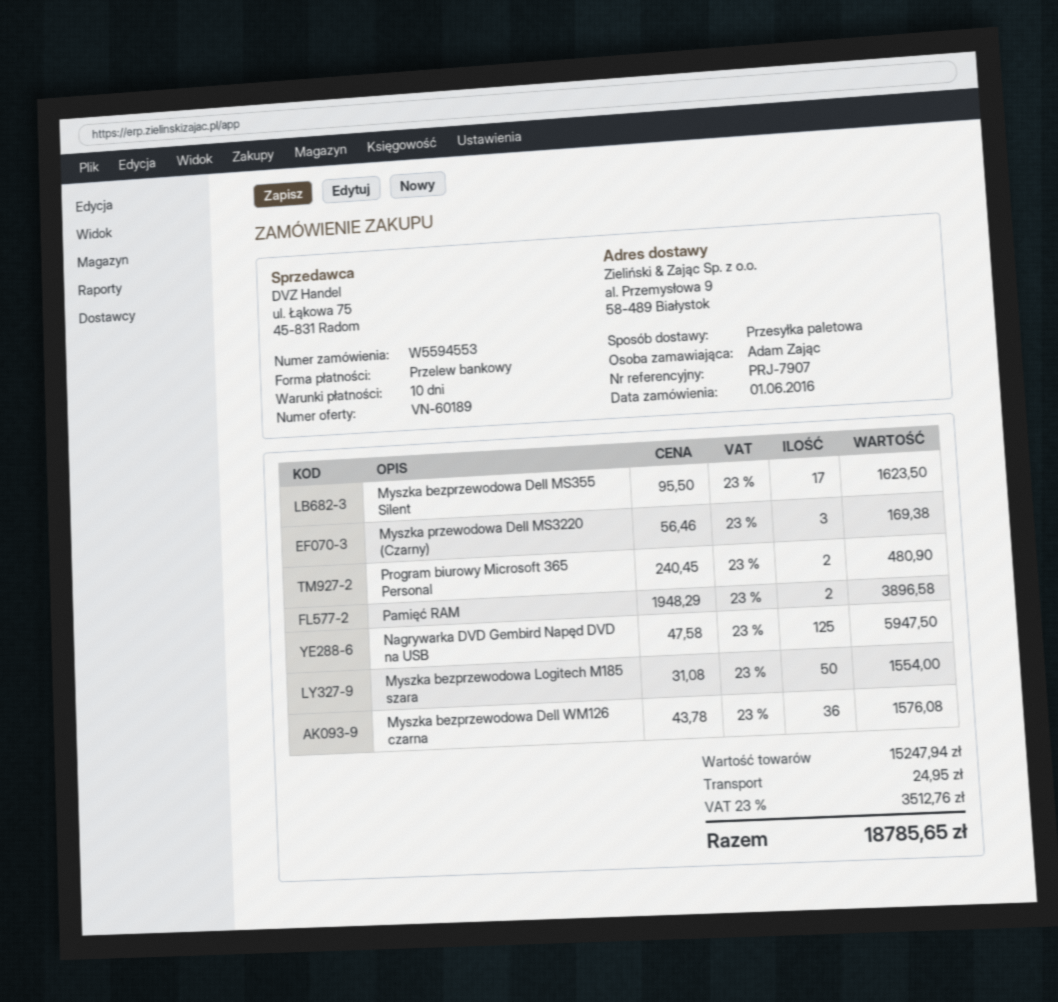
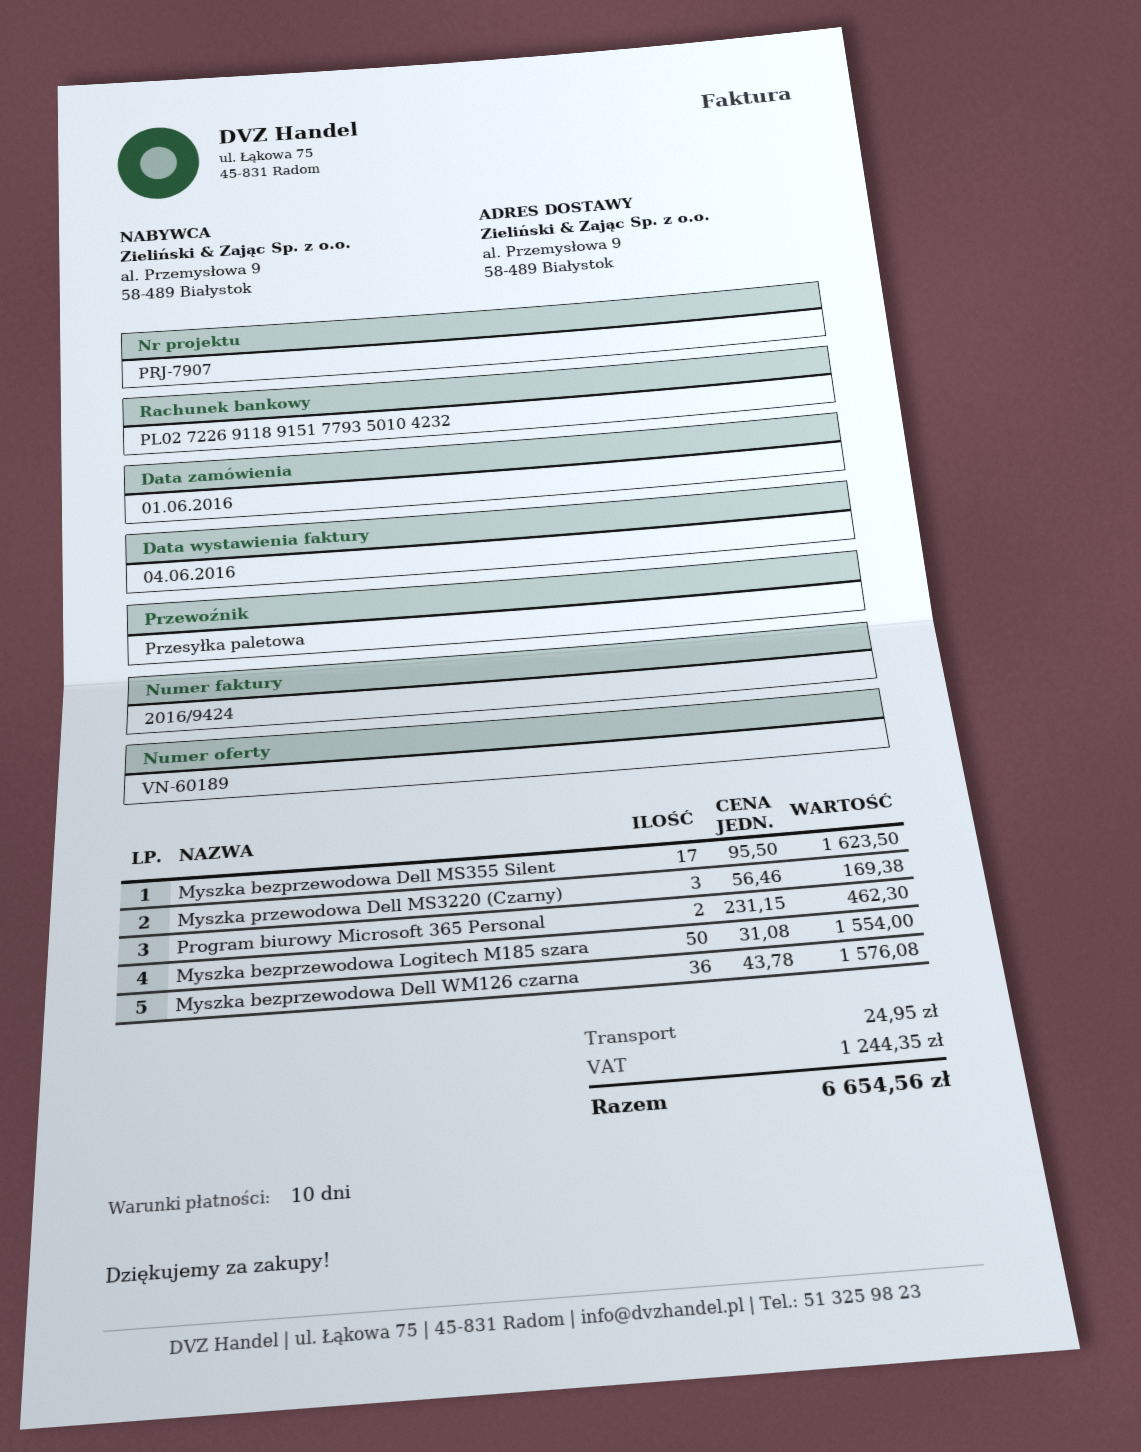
Program biurowy Microsoft 365 Personal: 2 x 240.45 = 480.90 -> 2 x 231.15 = 462.30
Pamięć RAM: 2 x 1948.29 = 3896.58 -> none
Nagrywarka DVD Gembird Napęd DVD na USB: 125 x 47.58 = 5947.50 -> none
tax: 3512.76 -> 1244.35
total: 18785.65 -> 6654.56

